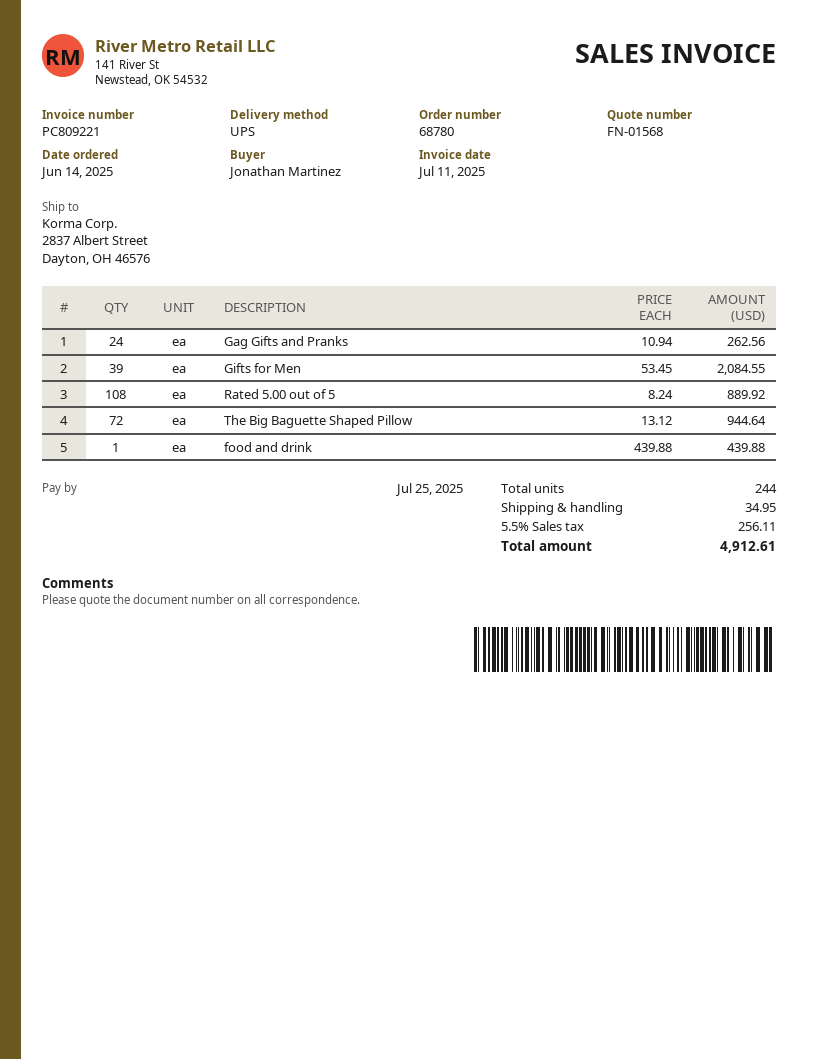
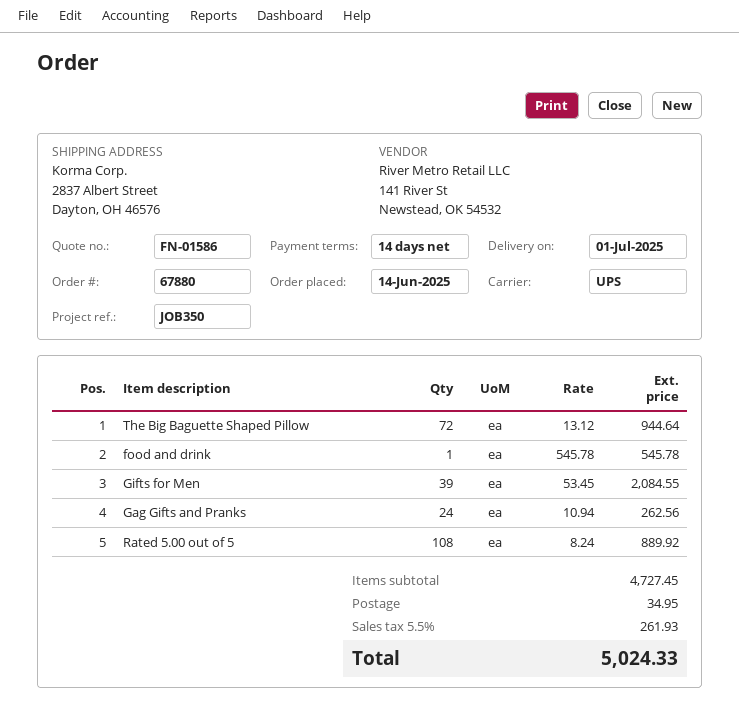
quote number: FN-01568 -> FN-01586
order number: 68780 -> 67880
food and drink: 1 x 439.88 = 439.88 -> 1 x 545.78 = 545.78
tax: 5.5% = 256.11 -> 5.5% = 261.93
total: 4912.61 -> 5024.33

